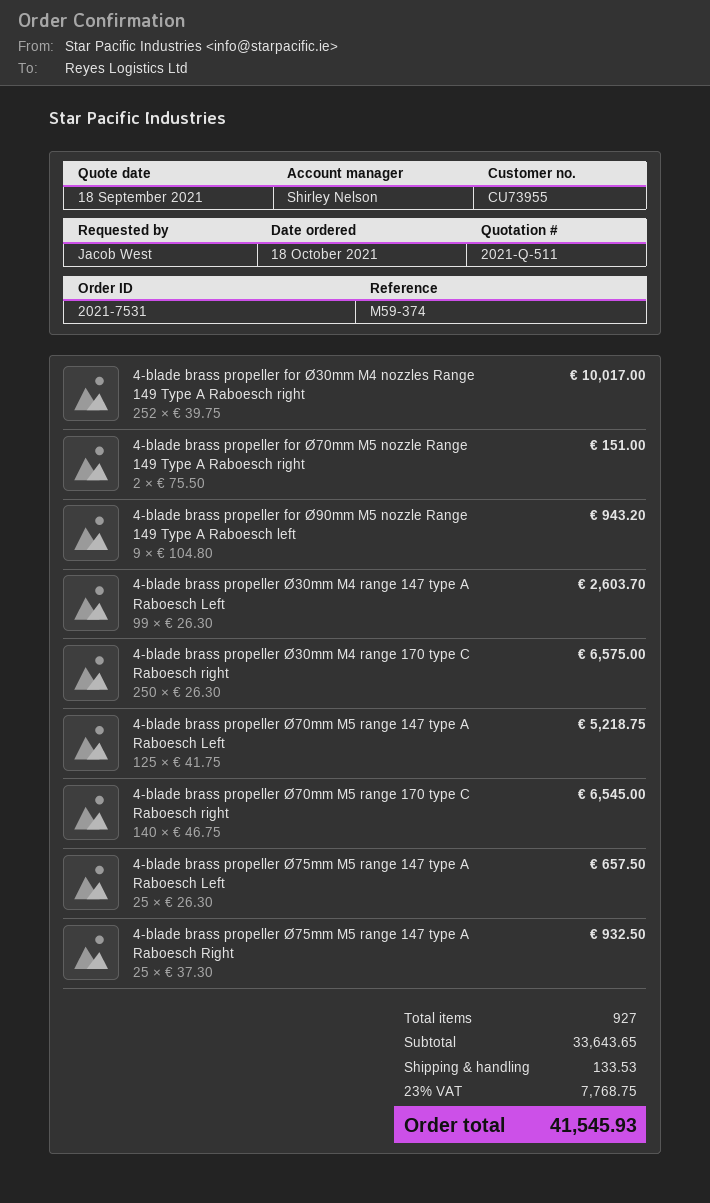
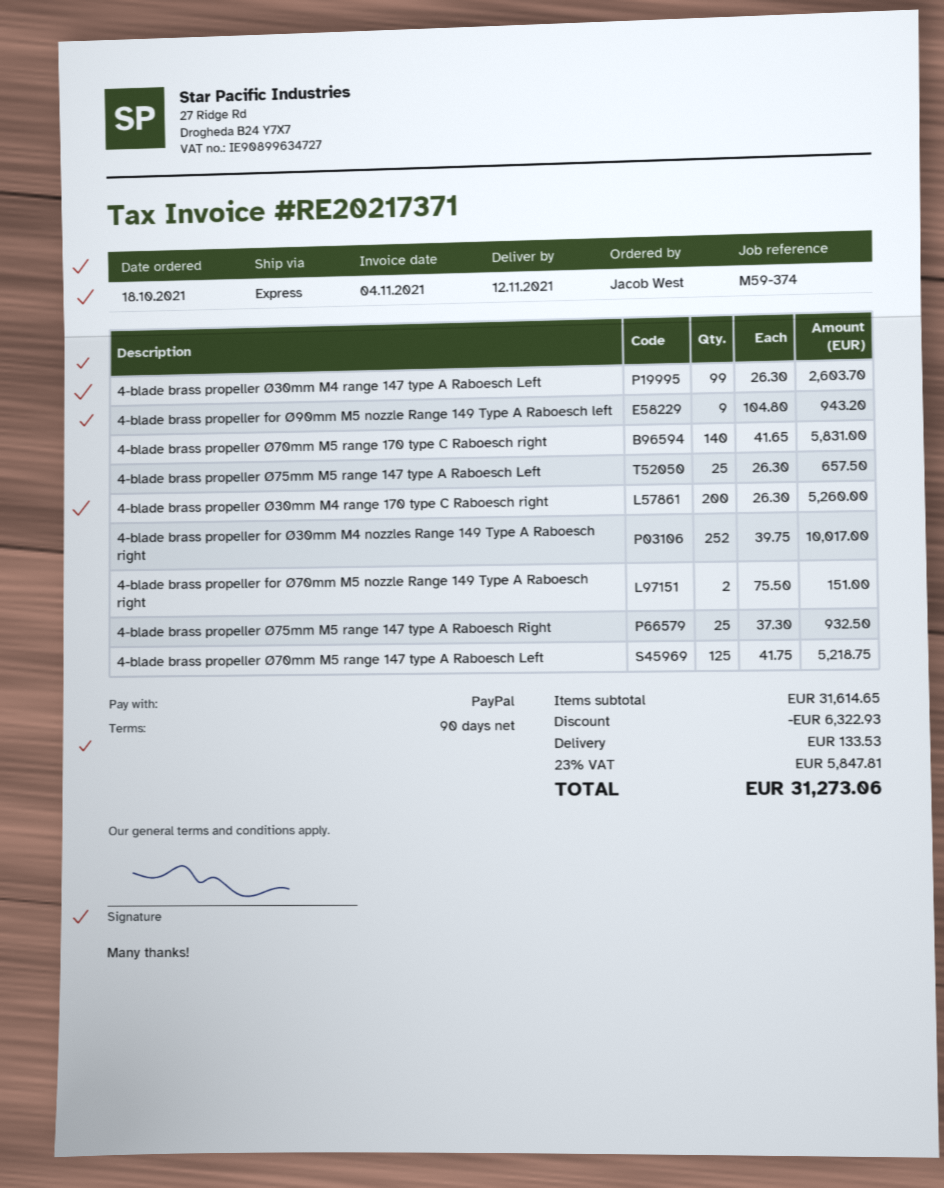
4-blade brass propeller Ø30mm M4 range 170 type C Raboesch right: 250 x 26.30 = 6575.00 -> 200 x 26.30 = 5260.00
4-blade brass propeller Ø70mm M5 range 170 type C Raboesch right: 140 x 46.75 = 6545.00 -> 140 x 41.65 = 5831.00
subtotal: 33643.65 -> 31614.65
discount: none -> 6322.93
tax: 23% = 7768.75 -> 23% = 5847.81
total: 41545.93 -> 31273.06

